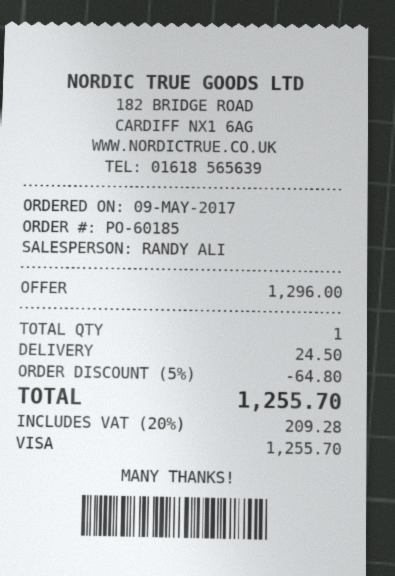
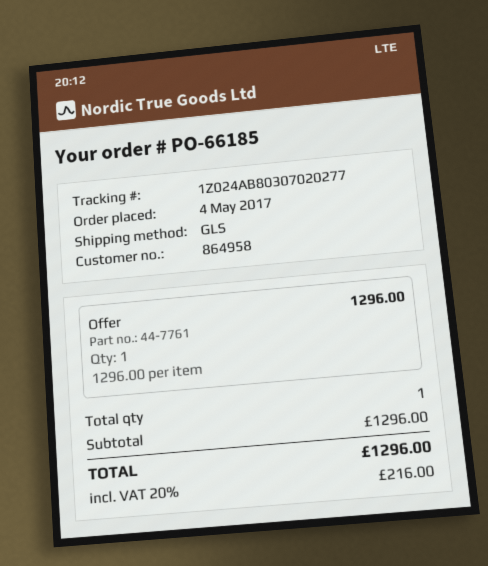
order number: PO-60185 -> PO-66185
order date: 2017-05-09 -> 2017-05-04
discount: 5% = 64.80 -> none
shipping: 24.50 -> none
tax: 20% = 209.28 -> 20% = 216.00
total: 1255.70 -> 1296.00

